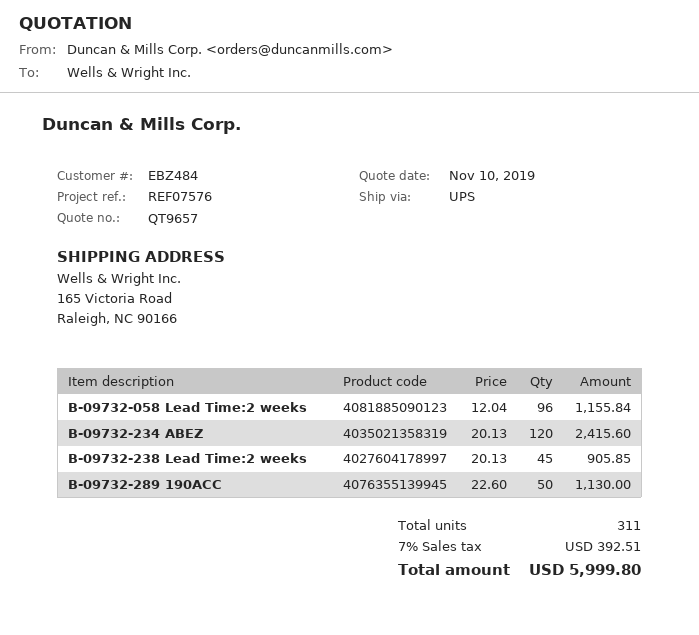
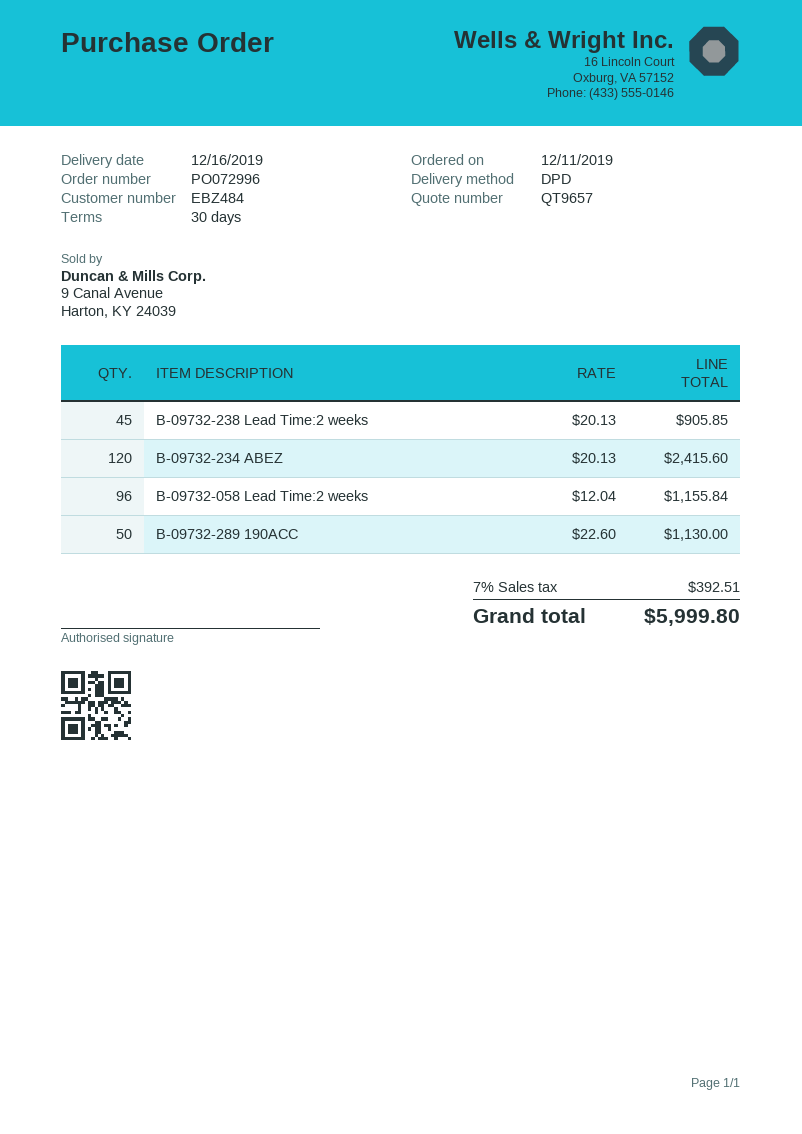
shipping method: UPS -> DPD

